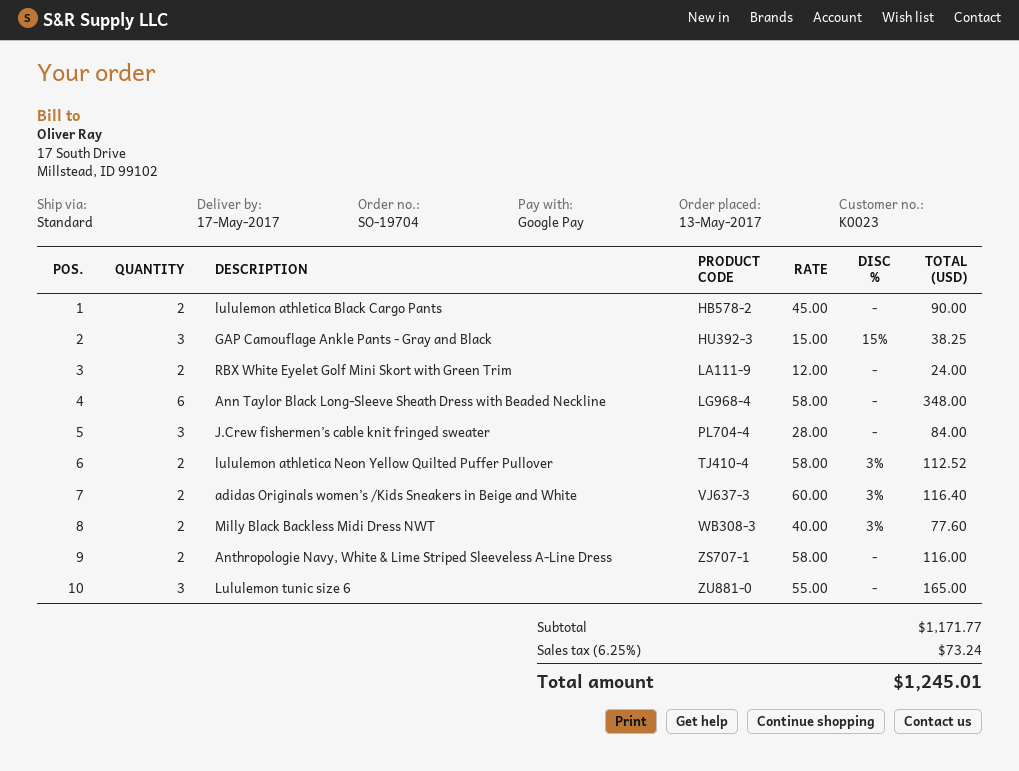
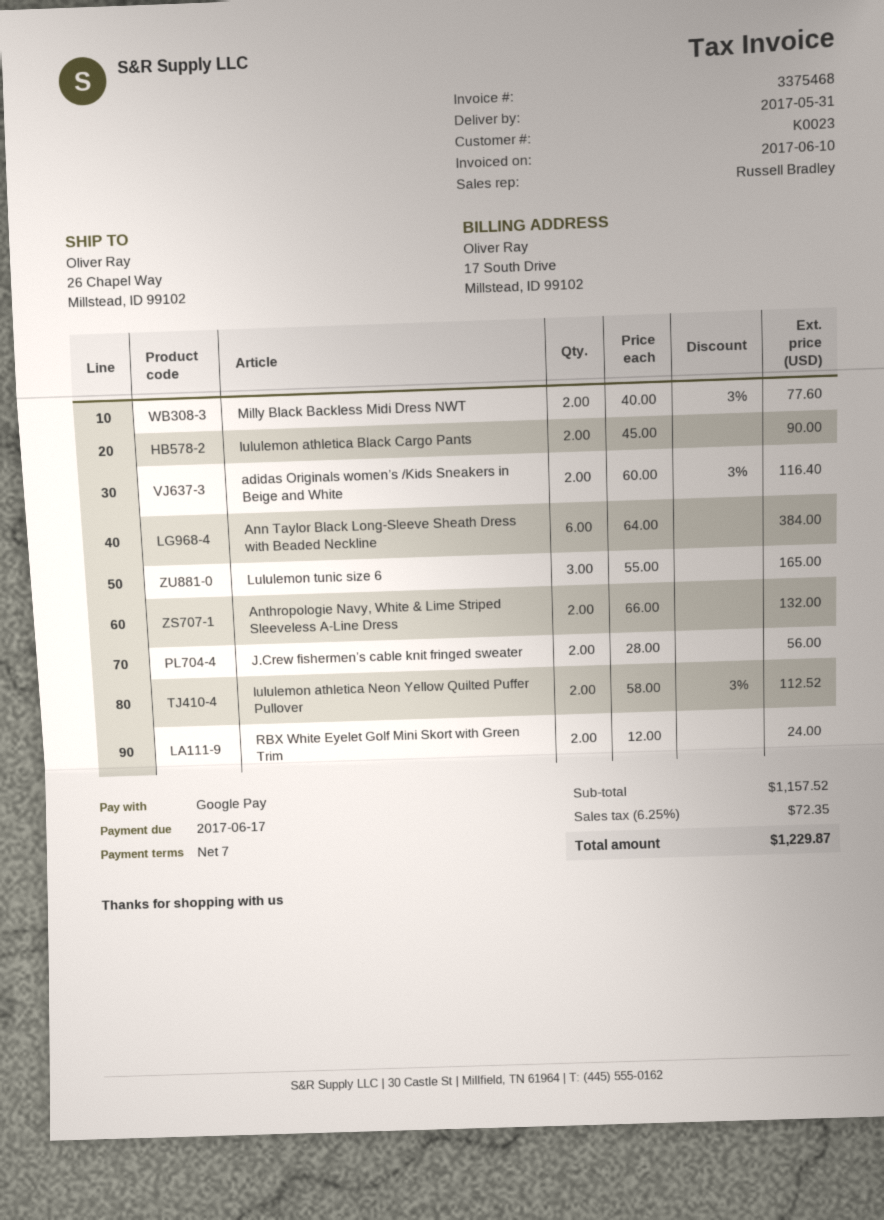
delivery date: 2017-05-17 -> 2017-05-31
GAP Camouflage Ankle Pants - Gray and Black: 3 x 15.00 - 15% = 38.25 -> none
Ann Taylor Black Long-Sleeve Sheath Dress with Beaded Neckline: 6 x 58.00 = 348.00 -> 6 x 64.00 = 384.00
J.Crew fishermen’s cable knit fringed sweater: 3 x 28.00 = 84.00 -> 2 x 28.00 = 56.00
Anthropologie Navy, White & Lime Striped Sleeveless A-Line Dress: 2 x 58.00 = 116.00 -> 2 x 66.00 = 132.00
subtotal: 1171.77 -> 1157.52
tax: 6.25% = 73.24 -> 6.25% = 72.35
total: 1245.01 -> 1229.87

